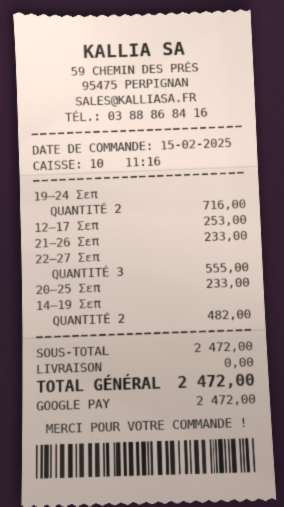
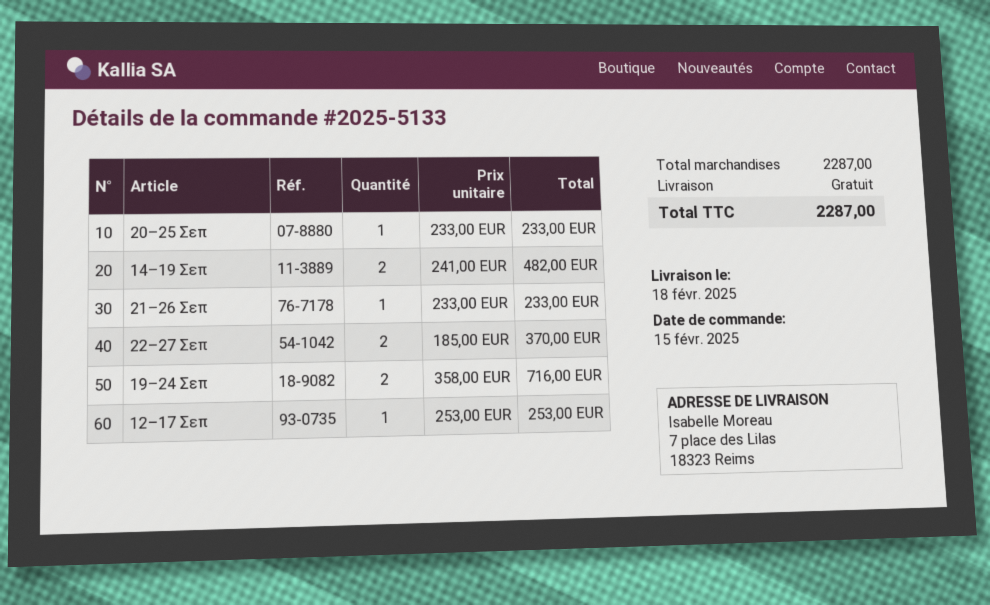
22–27 Σεπ: 3 for 555.00 -> 2 for 370.00
subtotal: 2472.00 -> 2287.00
total: 2472.00 -> 2287.00

